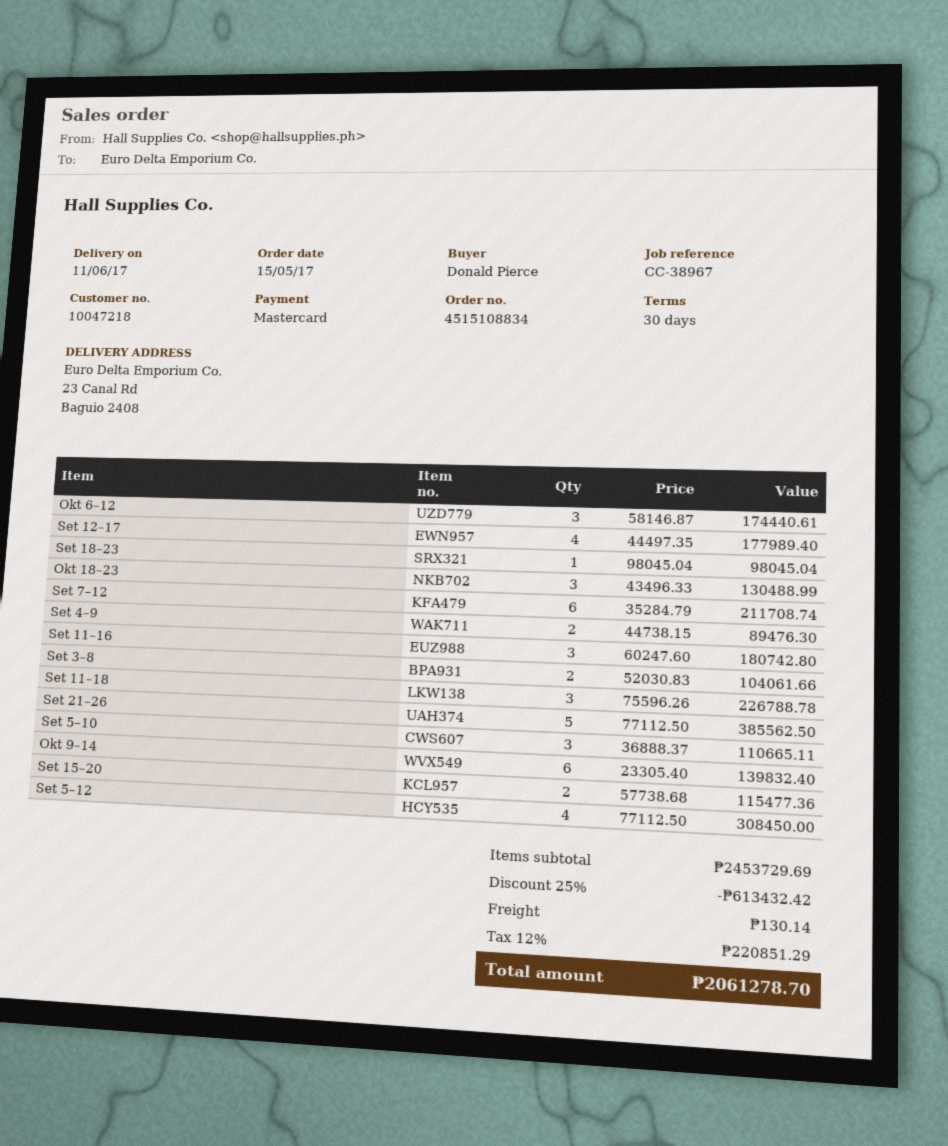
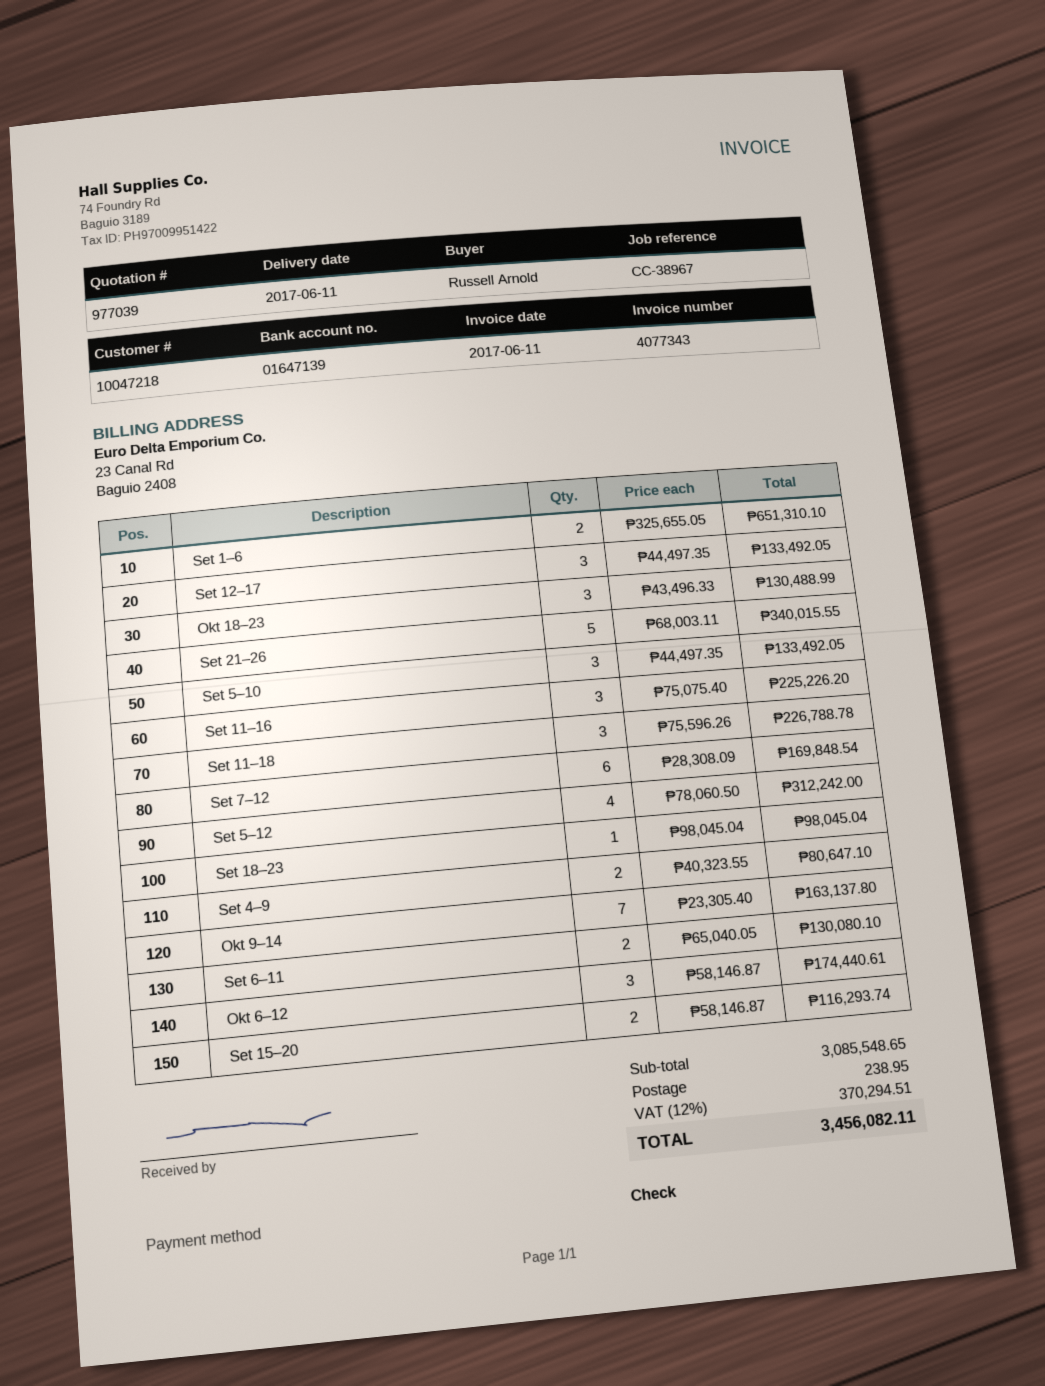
ordered by: Donald Pierce -> Russell Arnold
payment method: Mastercard -> cheque
Set 12–17: 4 x 44497.35 = 177989.40 -> 3 x 44497.35 = 133492.05
Set 7–12: 6 x 35284.79 = 211708.74 -> 6 x 28308.09 = 169848.54
Set 4–9: 2 x 44738.15 = 89476.30 -> 2 x 40323.55 = 80647.10
Set 11–16: 3 x 60247.60 = 180742.80 -> 3 x 75075.40 = 225226.20
Set 3–8: 2 x 52030.83 = 104061.66 -> none
Set 21–26: 5 x 77112.50 = 385562.50 -> 5 x 68003.11 = 340015.55
Set 5–10: 3 x 36888.37 = 110665.11 -> 3 x 44497.35 = 133492.05
Okt 9–14: 6 x 23305.40 = 139832.40 -> 7 x 23305.40 = 163137.80
Set 15–20: 2 x 57738.68 = 115477.36 -> 2 x 58146.87 = 116293.74
Set 5–12: 4 x 77112.50 = 308450.00 -> 4 x 78060.50 = 312242.00
Set 1–6: none -> 2 x 325655.05 = 651310.10
Set 6–11: none -> 2 x 65040.05 = 130080.10
subtotal: 2453729.69 -> 3085548.65
discount: 25% = 613432.42 -> none
shipping: 130.14 -> 238.95
tax: 12% = 220851.29 -> 12% = 370294.51
total: 2061278.70 -> 3456082.11

